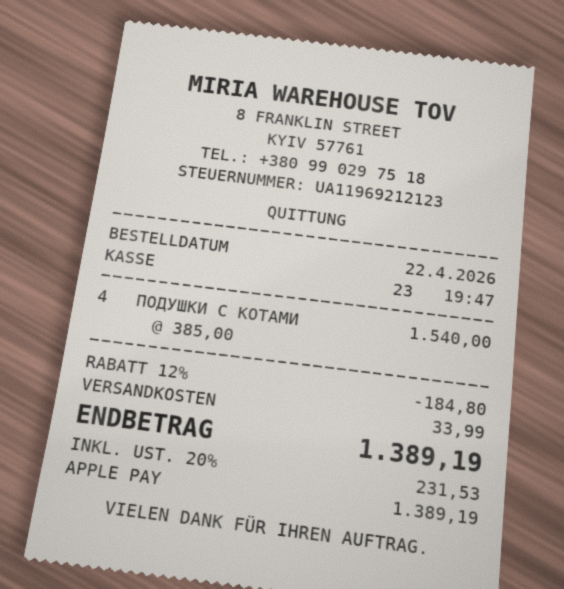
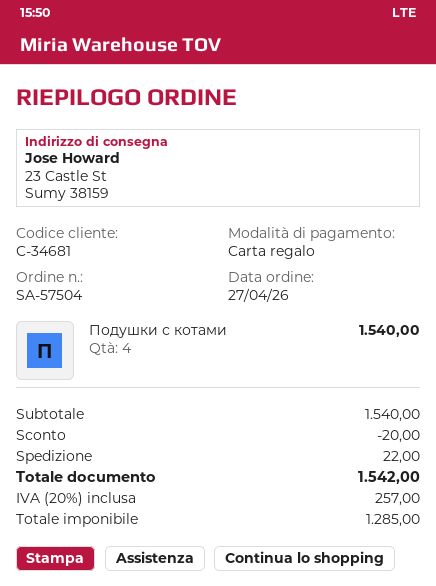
order date: 2026-04-22 -> 2026-04-27
payment method: Apple Pay -> gift card
discount: 184.80 -> 20.00
shipping: 33.99 -> 22.00
tax: 20% = 231.53 -> 20% = 257.00
total: 1389.19 -> 1542.00

